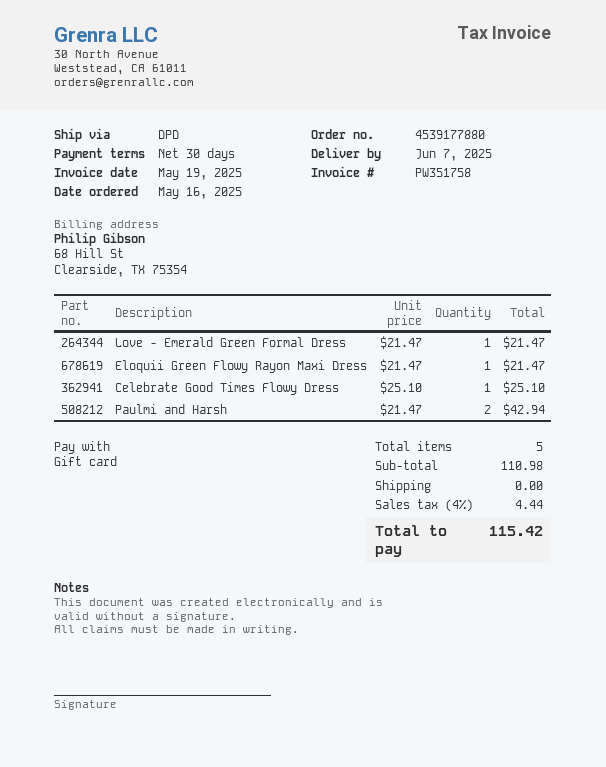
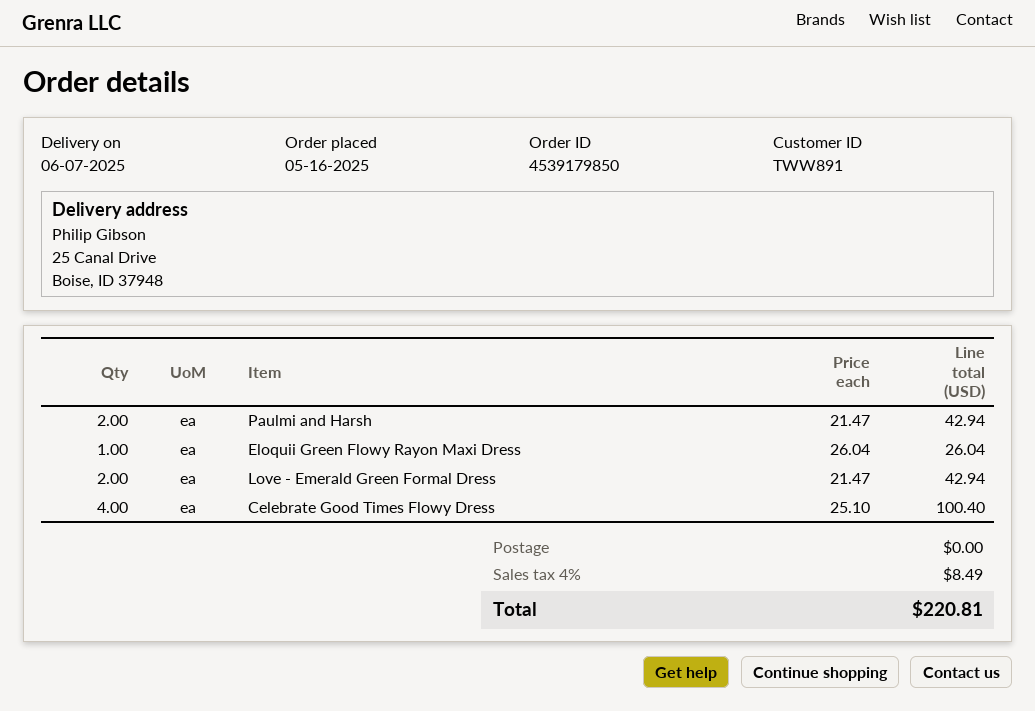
order number: 4539177880 -> 4539179850
Love - Emerald Green Formal Dress: 1 x 21.47 = 21.47 -> 2 x 21.47 = 42.94
Eloquii Green Flowy Rayon Maxi Dress: 1 x 21.47 = 21.47 -> 1 x 26.04 = 26.04
Celebrate Good Times Flowy Dress: 1 x 25.10 = 25.10 -> 4 x 25.10 = 100.40
tax: 4% = 4.44 -> 4% = 8.49
total: 115.42 -> 220.81

